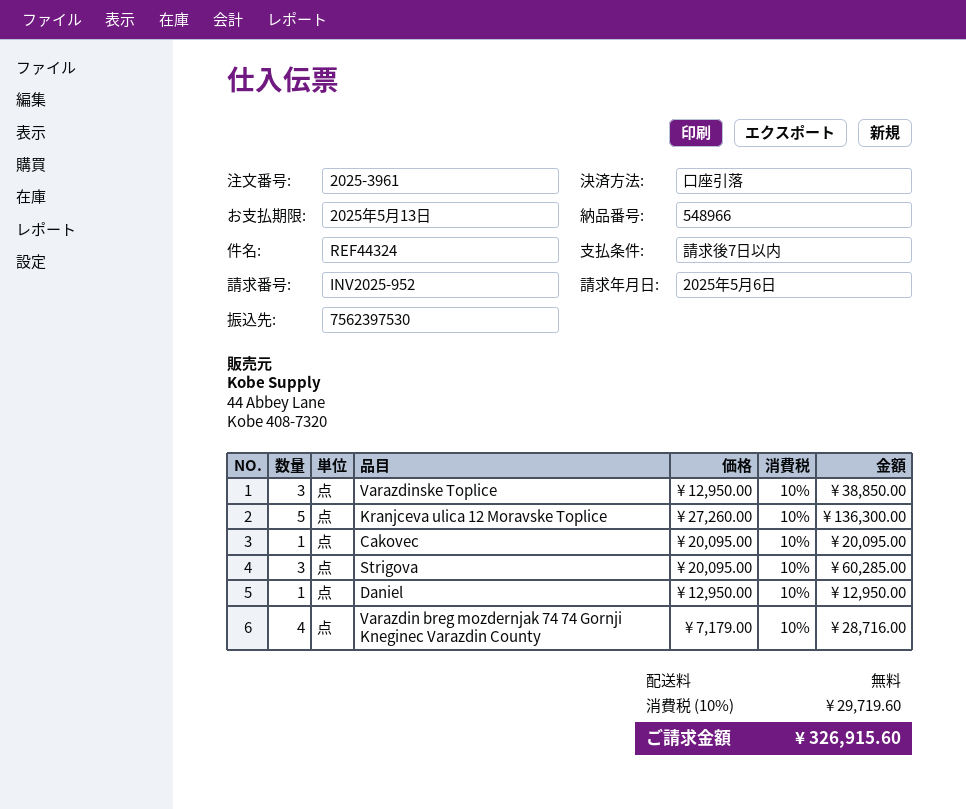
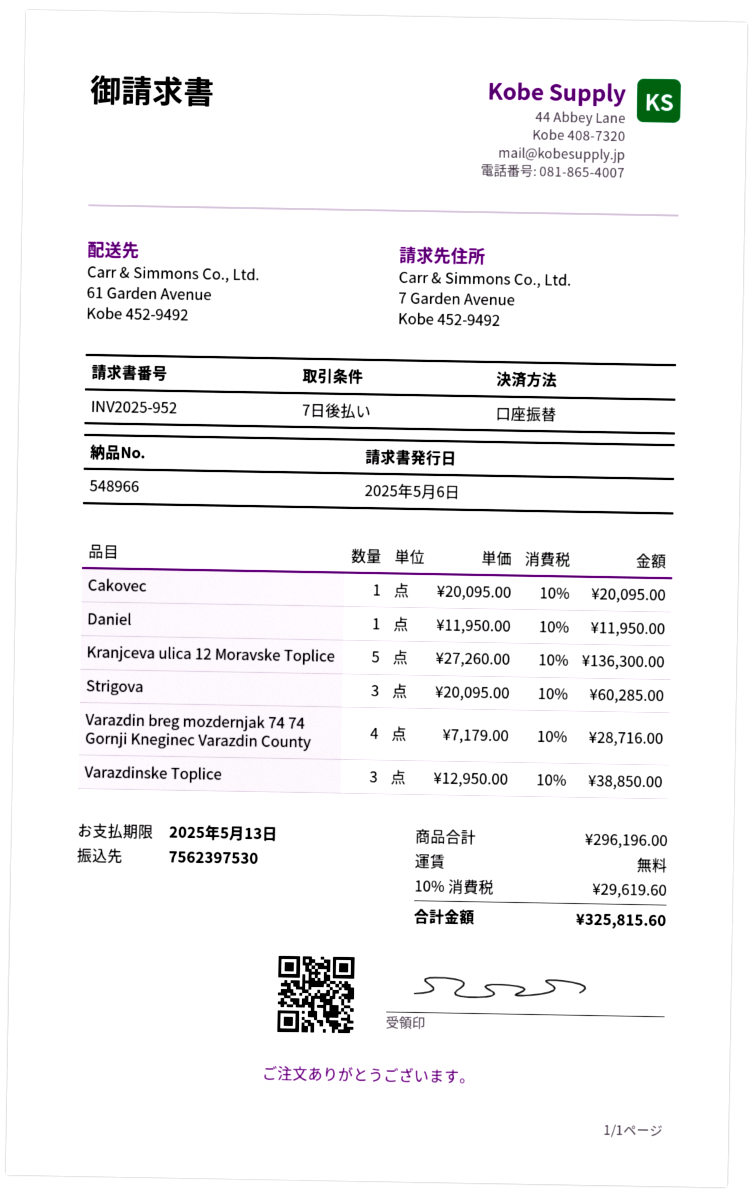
Daniel: 1 x 12950.00 = 12950.00 -> 1 x 11950.00 = 11950.00
tax: 10% = 29719.60 -> 10% = 29619.60
total: 326915.60 -> 325815.60

